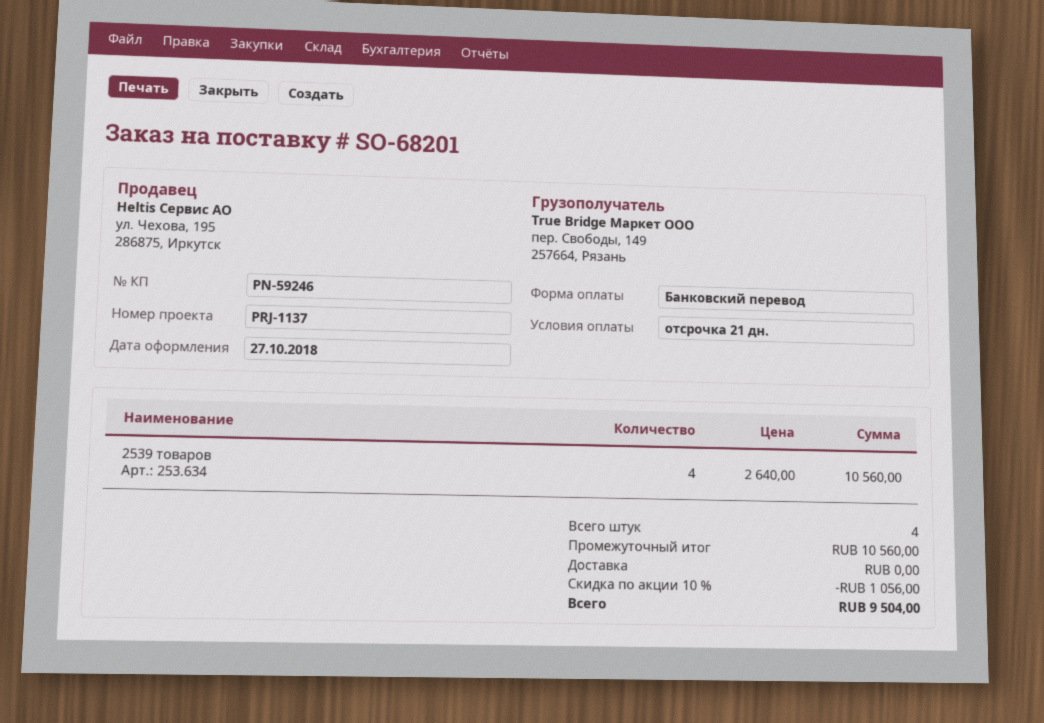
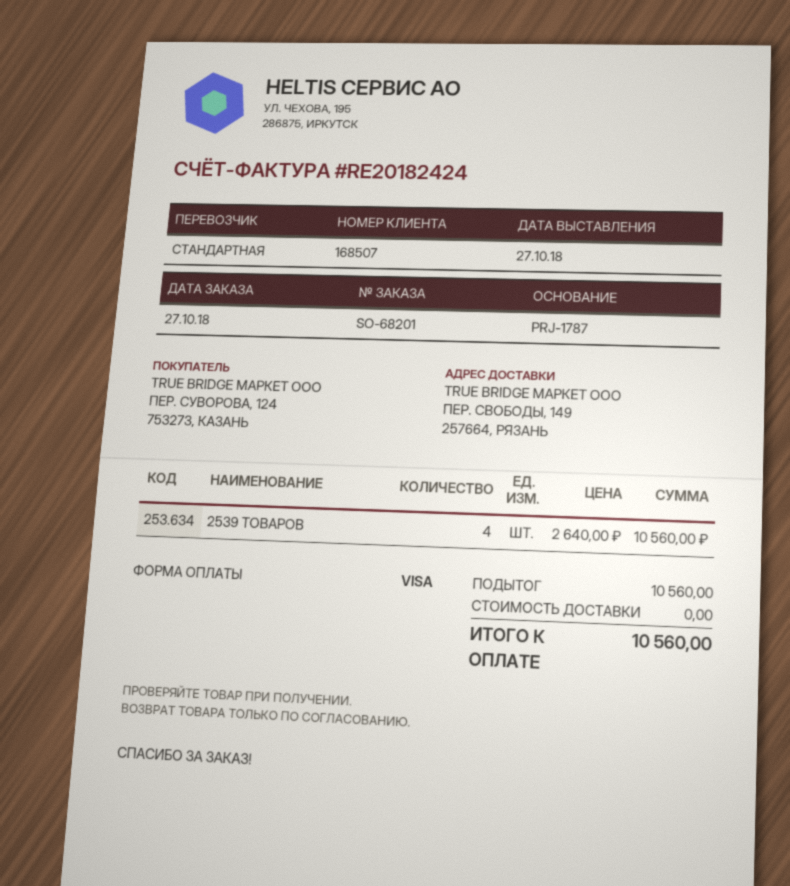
reference: PRJ-1137 -> PRJ-1787
payment method: bank transfer -> Visa
discount: 10% = 1056.00 -> none
total: 9504.00 -> 10560.00

